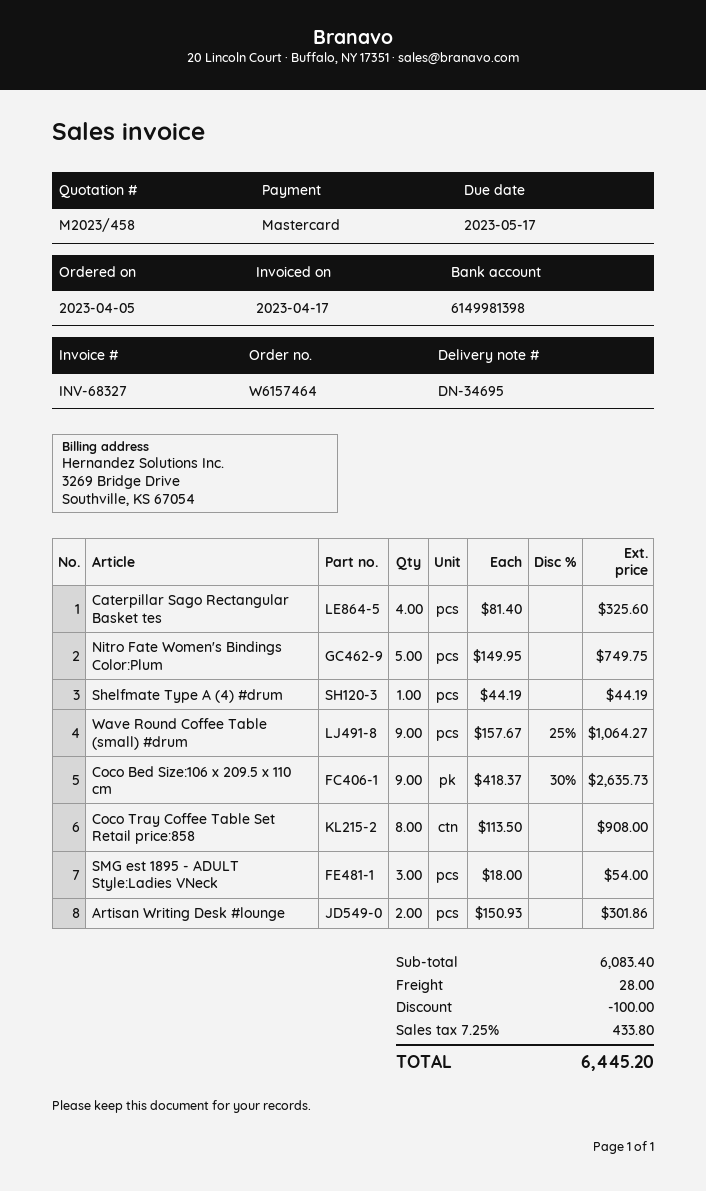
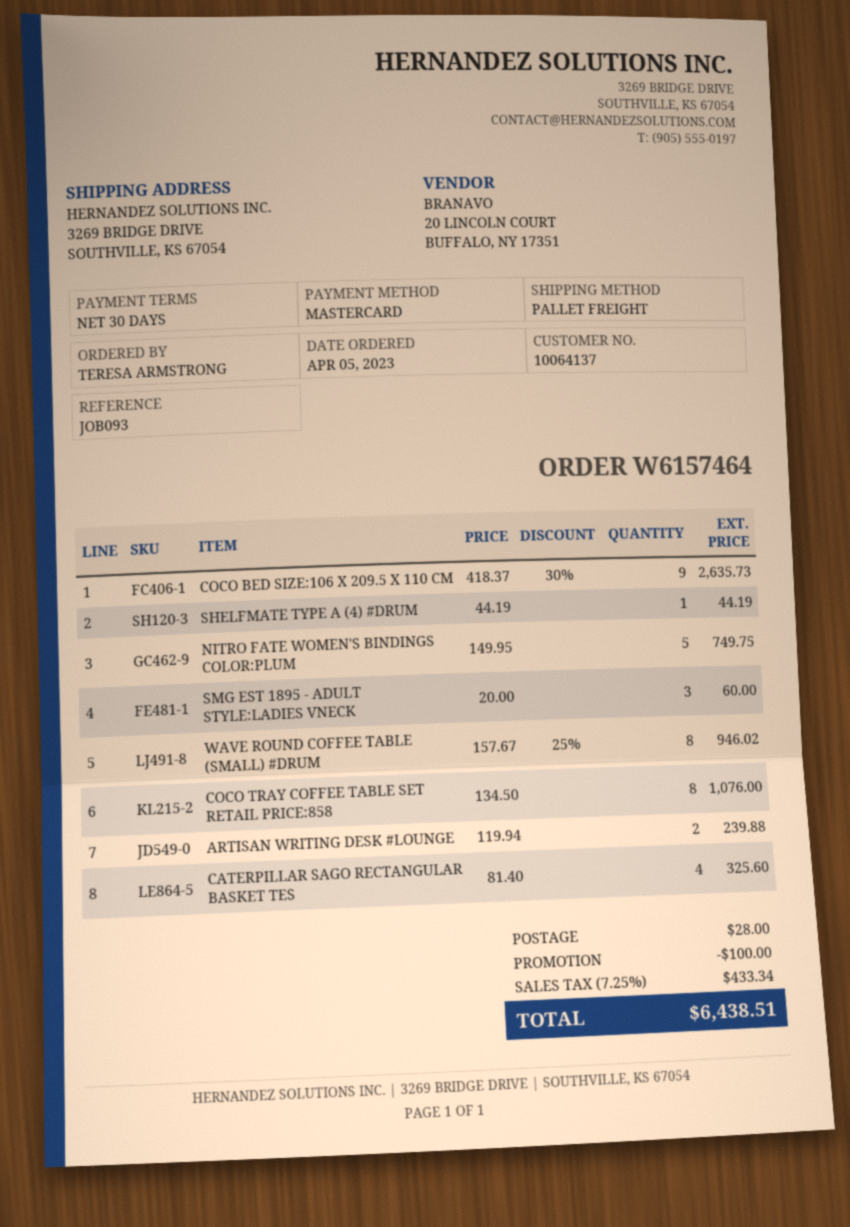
Wave Round Coffee Table (small) #drum: 9 x 157.67 - 25% = 1064.27 -> 8 x 157.67 - 25% = 946.02
Coco Tray Coffee Table Set Retail price:858: 8 x 113.50 = 908.00 -> 8 x 134.50 = 1076.00
SMG est 1895 - ADULT Style:Ladies VNeck: 3 x 18.00 = 54.00 -> 3 x 20.00 = 60.00
Artisan Writing Desk #lounge: 2 x 150.93 = 301.86 -> 2 x 119.94 = 239.88
tax: 7.25% = 433.80 -> 7.25% = 433.34
total: 6445.20 -> 6438.51

